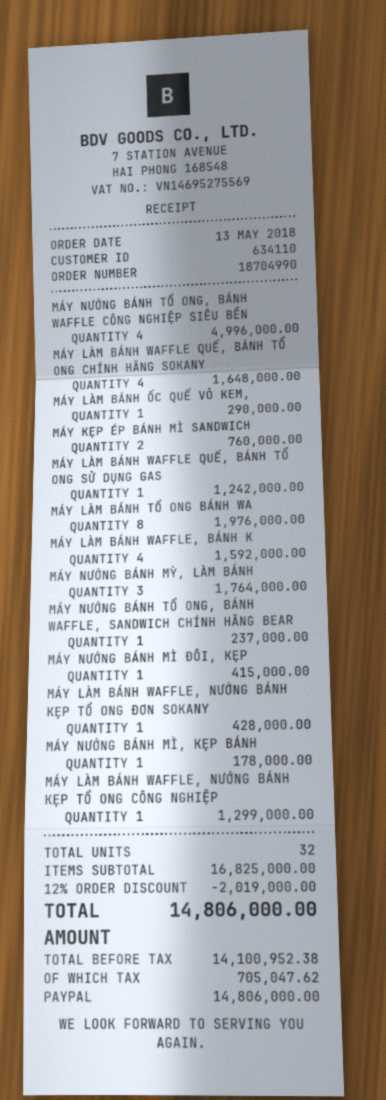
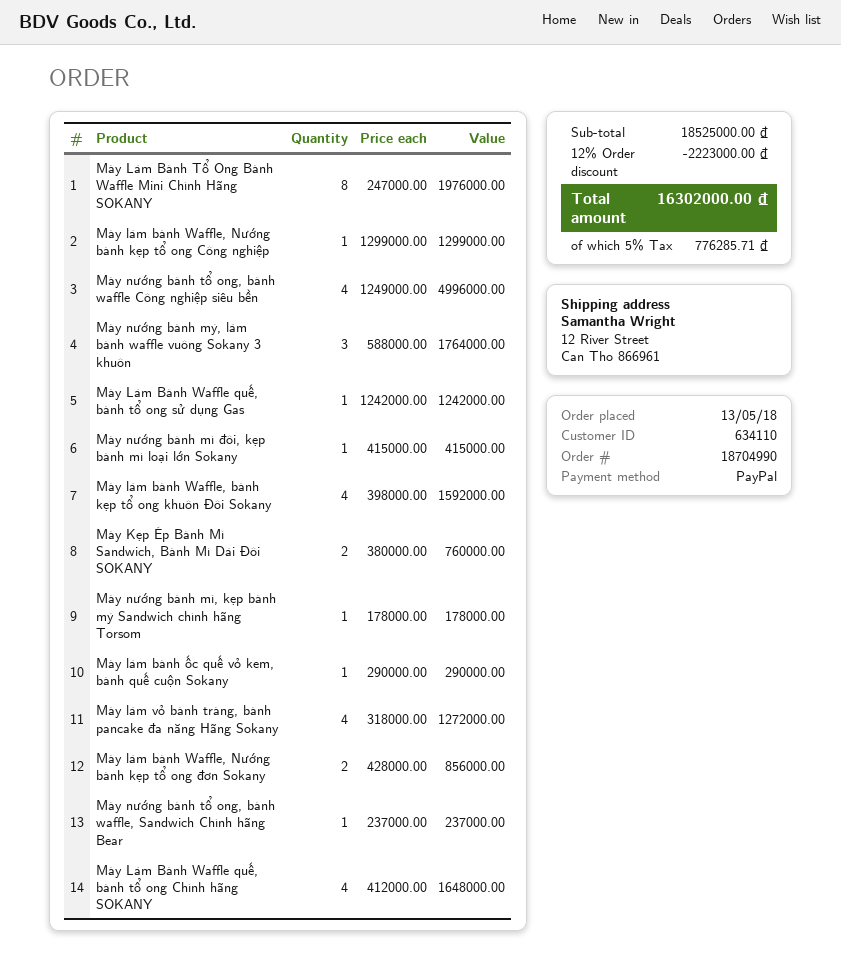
MÁY LÀM BÁNH WAFFLE, NƯỚNG BÁNH KẸP TỔ ONG ĐƠN SOKANY: 1 for 428000.00 -> 2 for 856000.00
Máy làm vỏ bánh tráng, bánh pancake đa năng Hãng Sokany: none -> 4 for 1272000.00
subtotal: 16825000.00 -> 18525000.00
discount: 12% = 2019000.00 -> 12% = 2223000.00
tax: 705047.62 -> 776285.71
total: 14806000.00 -> 16302000.00

